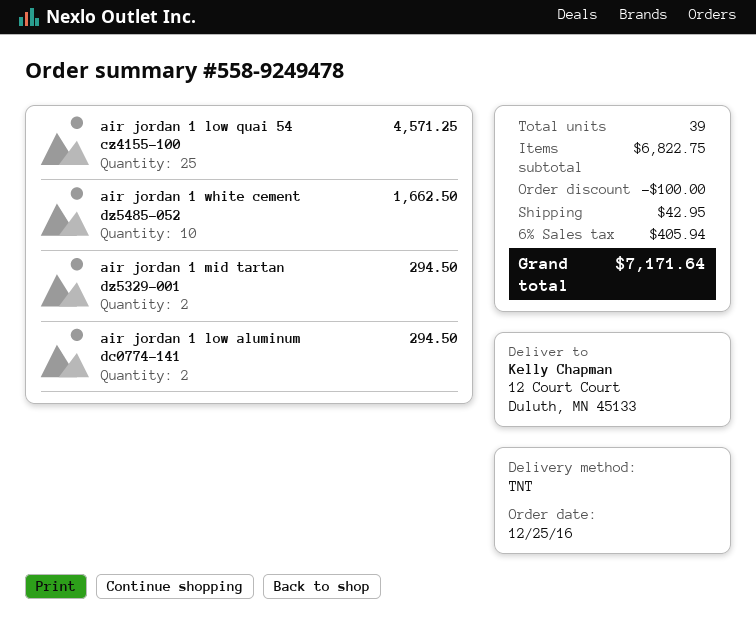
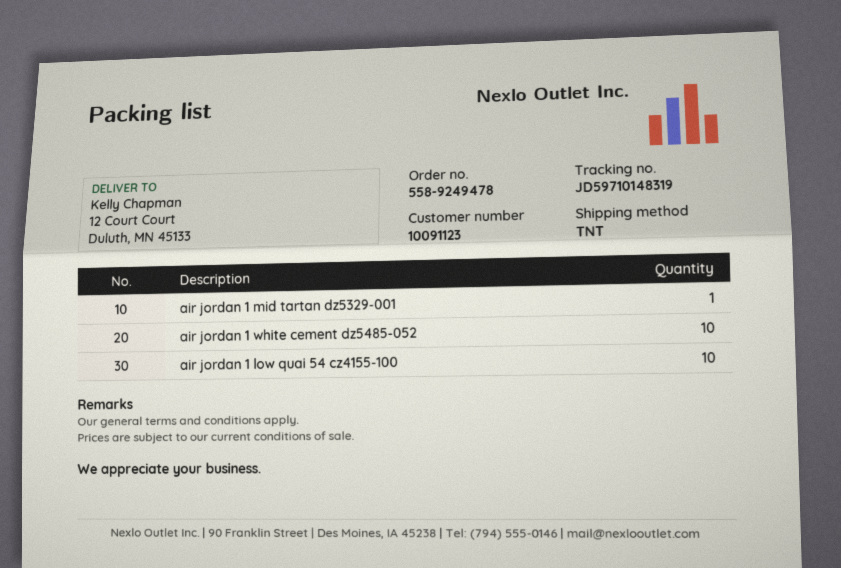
air jordan 1 low quai 54 cz4155-100: 25 -> 10
air jordan 1 mid tartan dz5329-001: 2 -> 1
air jordan 1 low aluminum dc0774-141: 2 -> none

